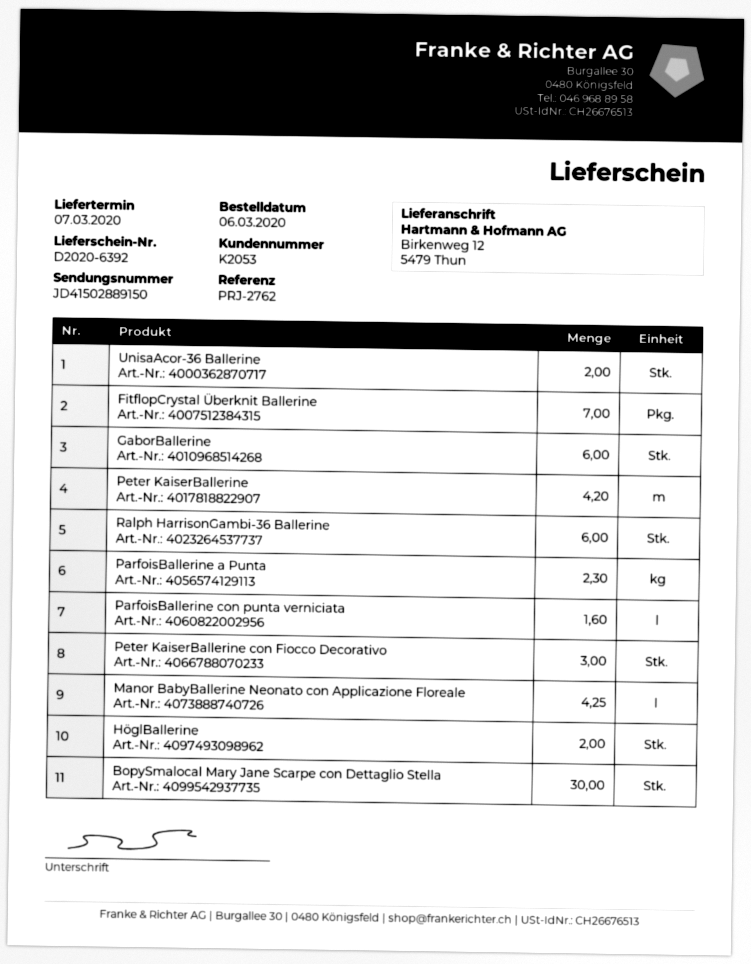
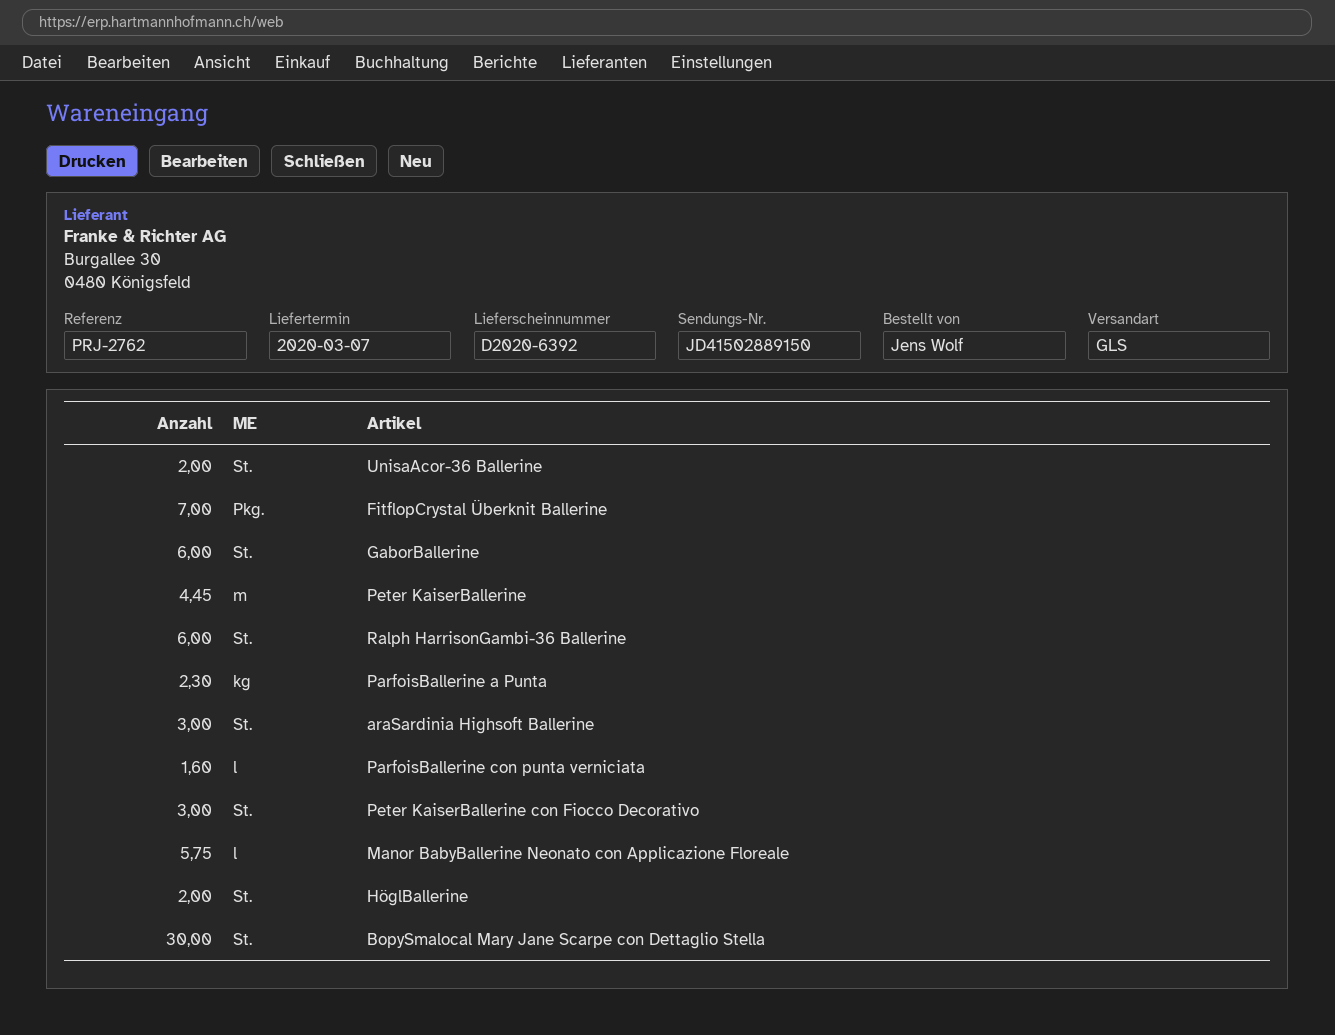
Peter KaiserBallerine: 4.2 -> 4.45
Manor BabyBallerine Neonato con Applicazione Floreale: 4.25 -> 5.75
araSardinia Highsoft Ballerine: none -> 3

